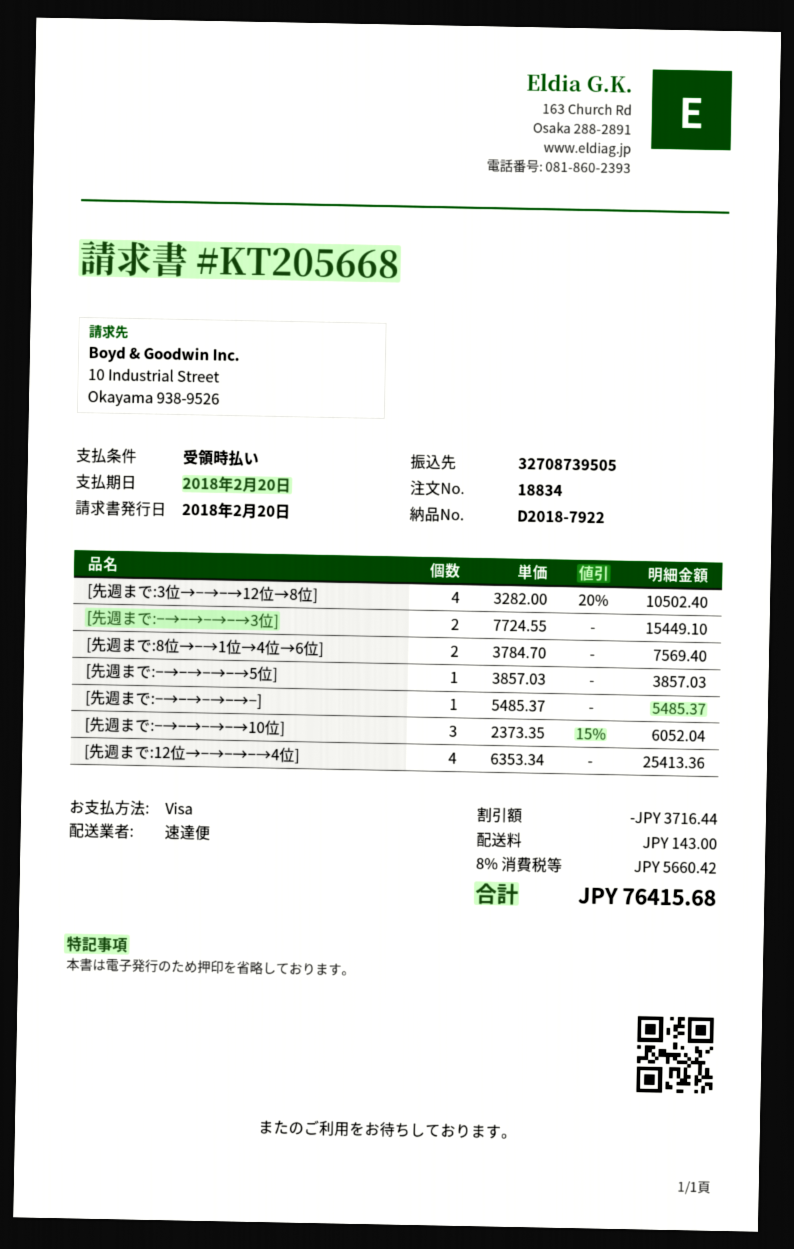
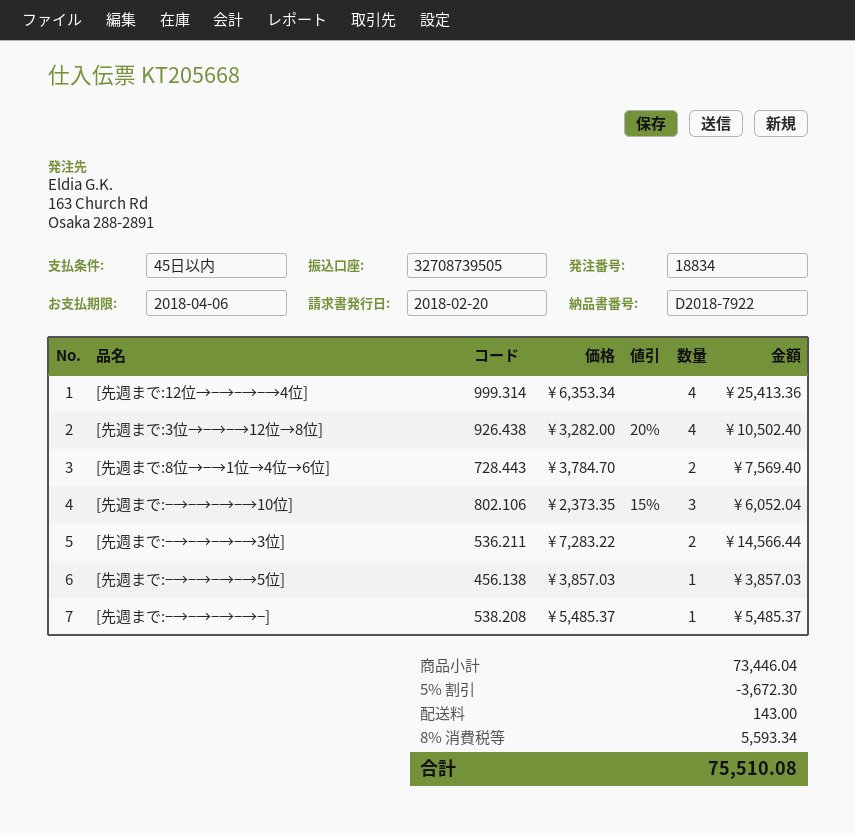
payment terms: on receipt -> 45 days
due date: 2018-02-20 -> 2018-04-06
[先週まで:−→−→−→−→3位]: 2 x 7724.55 = 15449.10 -> 2 x 7283.22 = 14566.44
discount: 3716.44 -> 3672.30
tax: 8% = 5660.42 -> 8% = 5593.34
total: 76415.68 -> 75510.08

